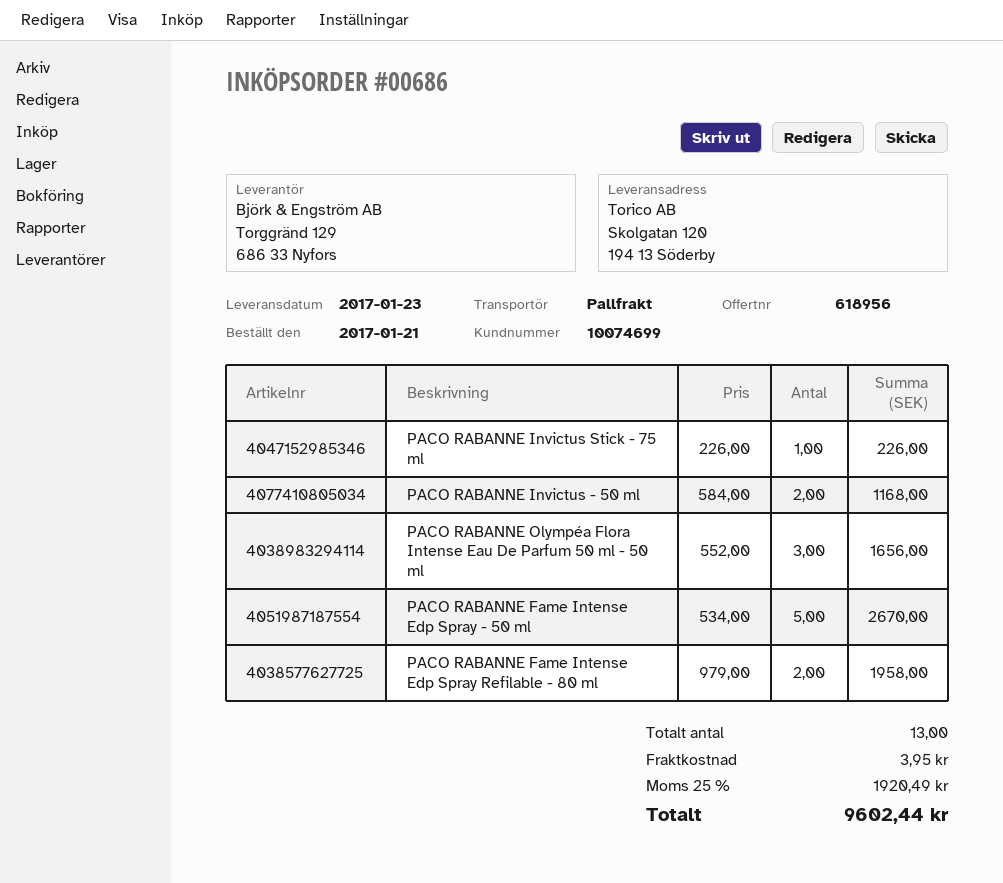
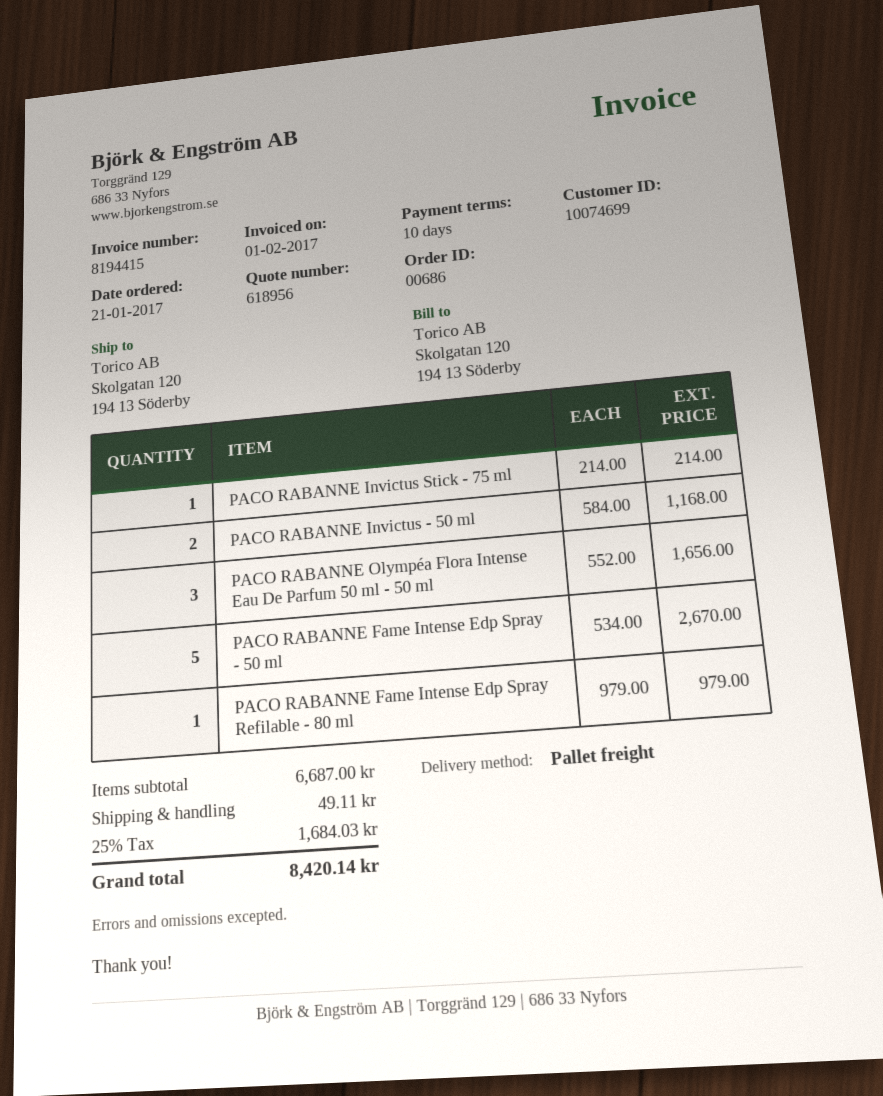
PACO RABANNE Invictus Stick - 75 ml: 1 x 226.00 = 226.00 -> 1 x 214.00 = 214.00
PACO RABANNE Fame Intense Edp Spray Refilable - 80 ml: 2 x 979.00 = 1958.00 -> 1 x 979.00 = 979.00
shipping: 3.95 -> 49.11
tax: 25% = 1920.49 -> 25% = 1684.03
total: 9602.44 -> 8420.14

